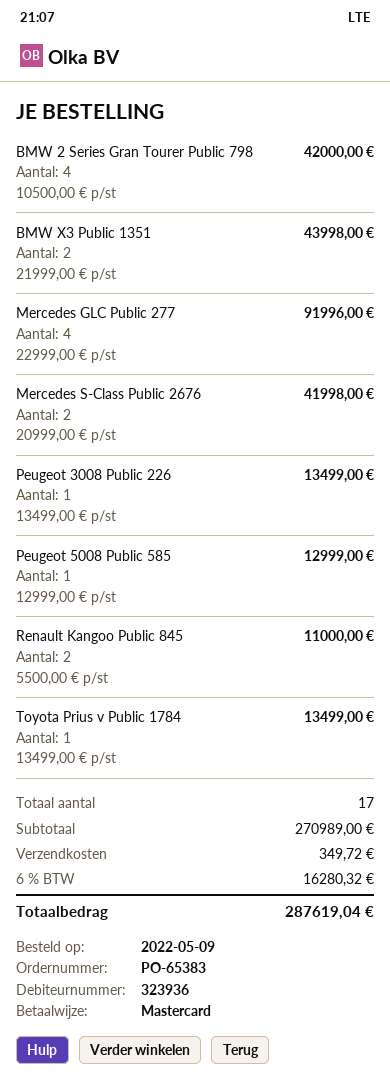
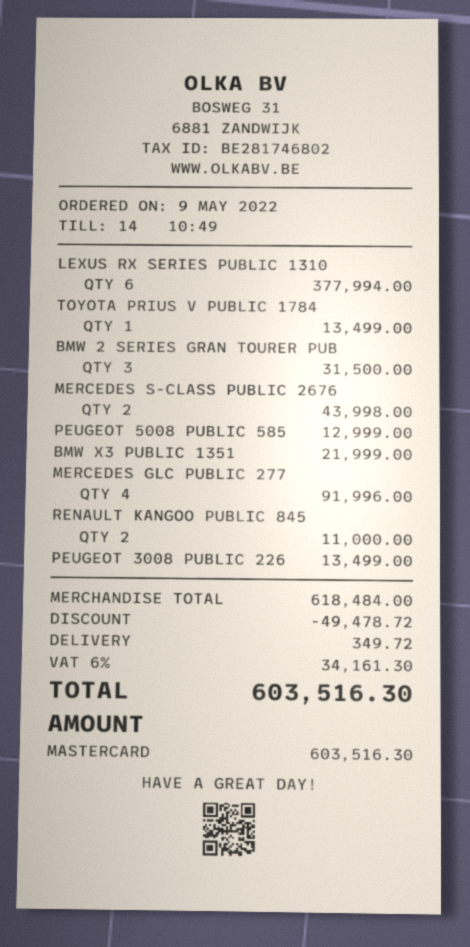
BMW 2 Series Gran Tourer Public 798: 4 for 42000.00 -> 3 for 31500.00
BMW X3 Public 1351: 2 for 43998.00 -> 1 for 21999.00
Mercedes S-Class Public 2676: 2 for 41998.00 -> 2 for 43998.00
LEXUS RX SERIES PUBLIC 1310: none -> 6 for 377994.00
subtotal: 270989.00 -> 618484.00
discount: none -> 49478.72
tax: 6% = 16280.32 -> 6% = 34161.30
total: 287619.04 -> 603516.30

